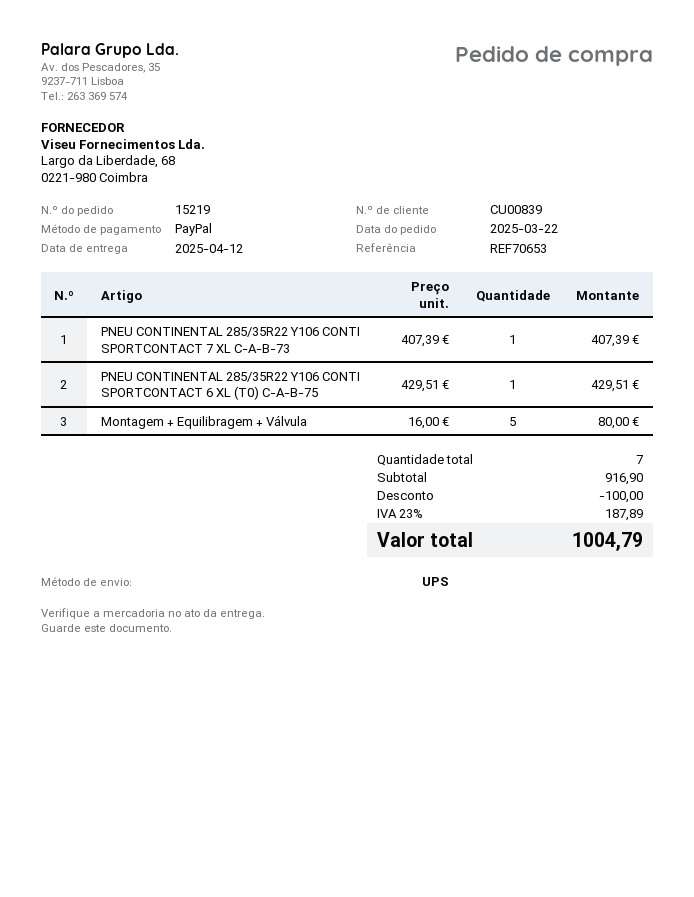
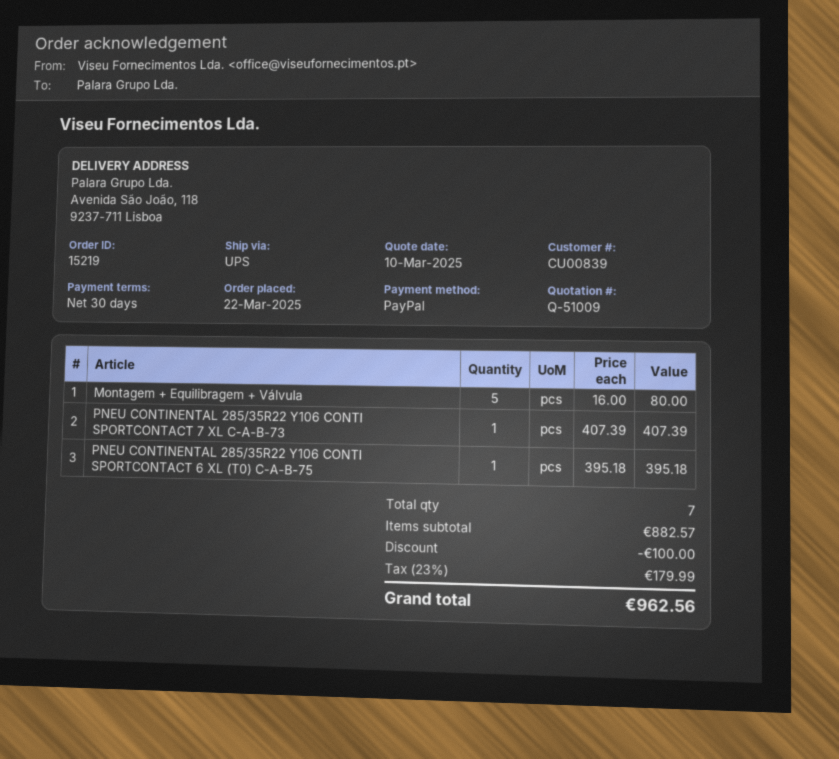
PNEU CONTINENTAL 285/35R22 Y106 CONTI SPORTCONTACT 6 XL (T0) C-A-B-75: 1 x 429.51 = 429.51 -> 1 x 395.18 = 395.18
subtotal: 916.90 -> 882.57
tax: 23% = 187.89 -> 23% = 179.99
total: 1004.79 -> 962.56

